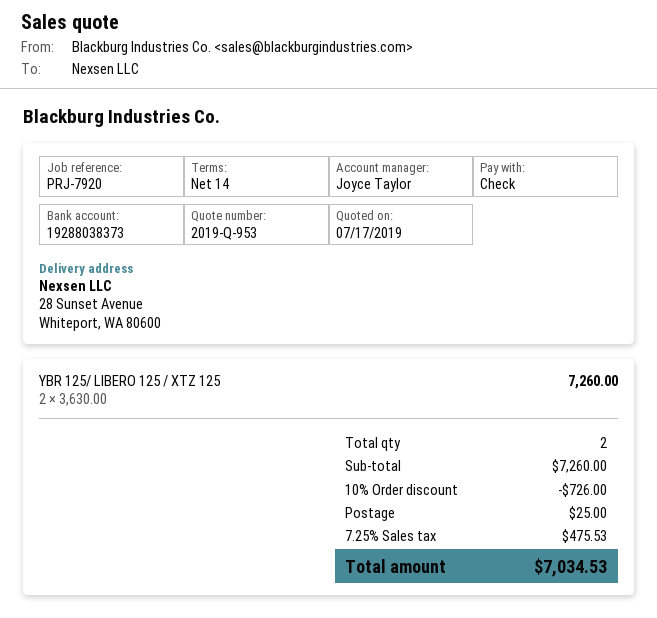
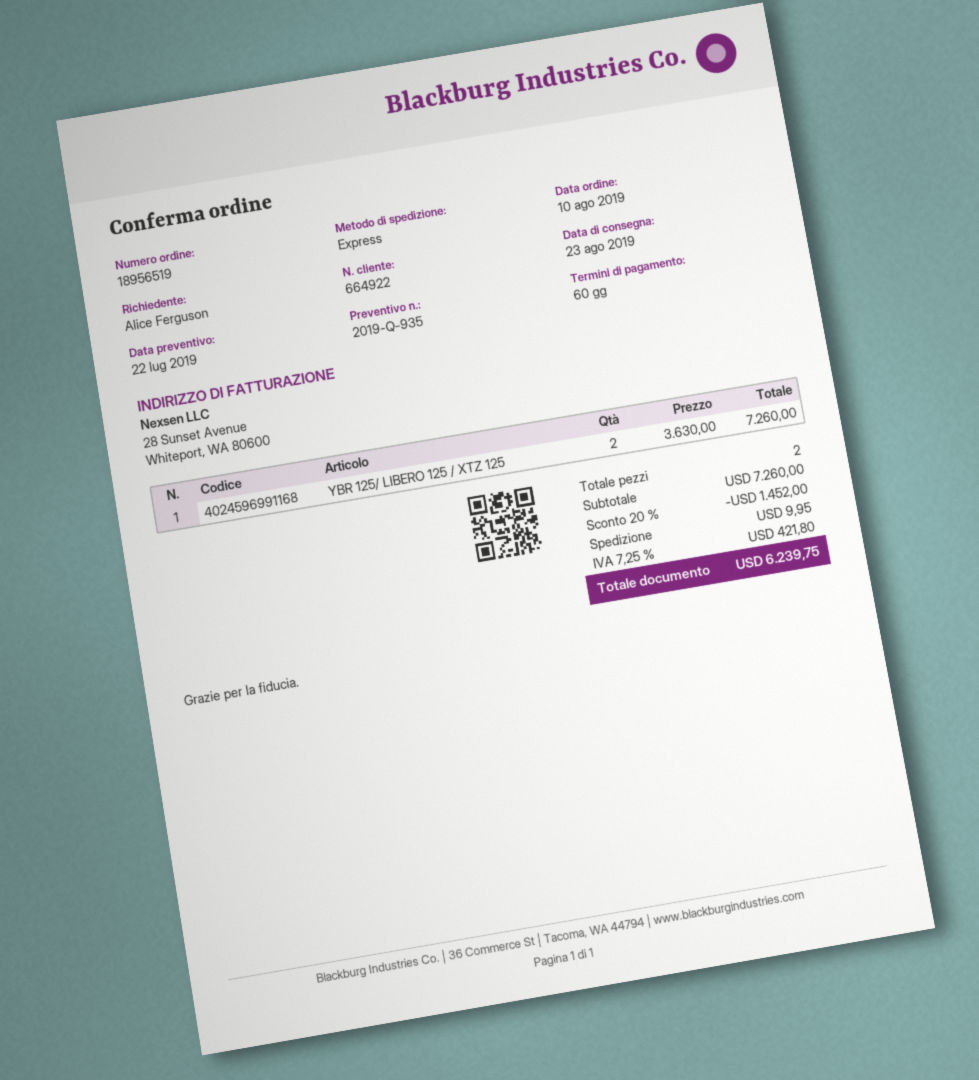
quote number: 2019-Q-953 -> 2019-Q-935
quote date: 2019-07-17 -> 2019-07-22
payment terms: 14 days -> 60 days
discount: 10% = 726.00 -> 20% = 1452.00
shipping: 25.00 -> 9.95
tax: 7.25% = 475.53 -> 7.25% = 421.80
total: 7034.53 -> 6239.75

